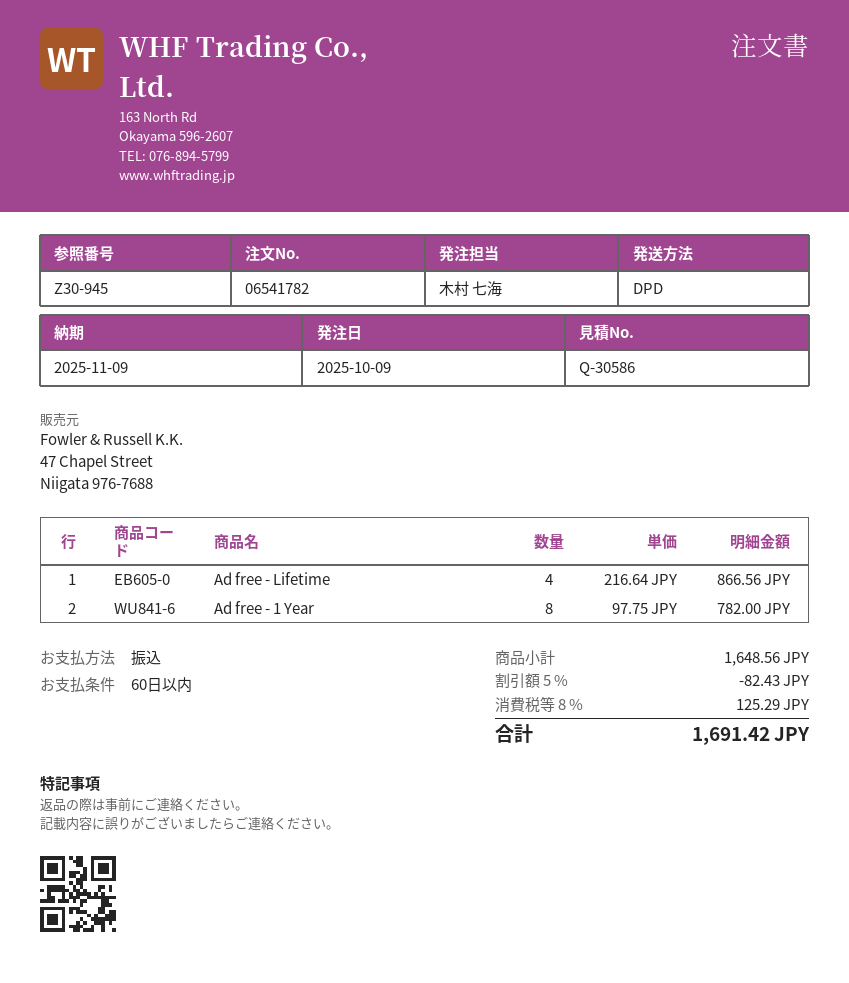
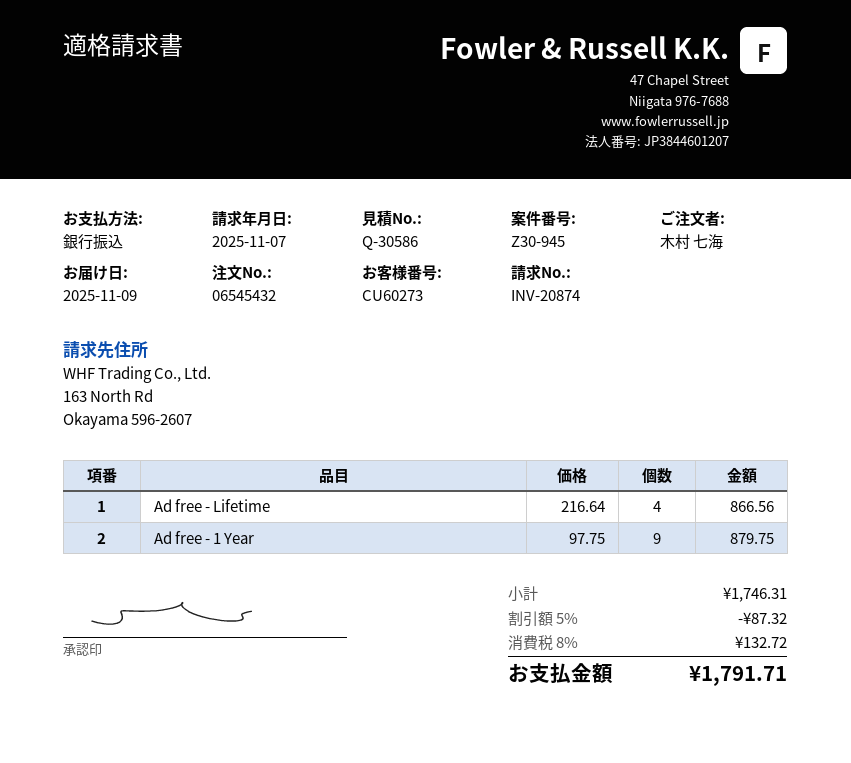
order number: 06541782 -> 06545432
Ad free - 1 Year: 8 x 97.75 = 782.00 -> 9 x 97.75 = 879.75
subtotal: 1648.56 -> 1746.31
discount: 5% = 82.43 -> 5% = 87.32
tax: 8% = 125.29 -> 8% = 132.72
total: 1691.42 -> 1791.71

